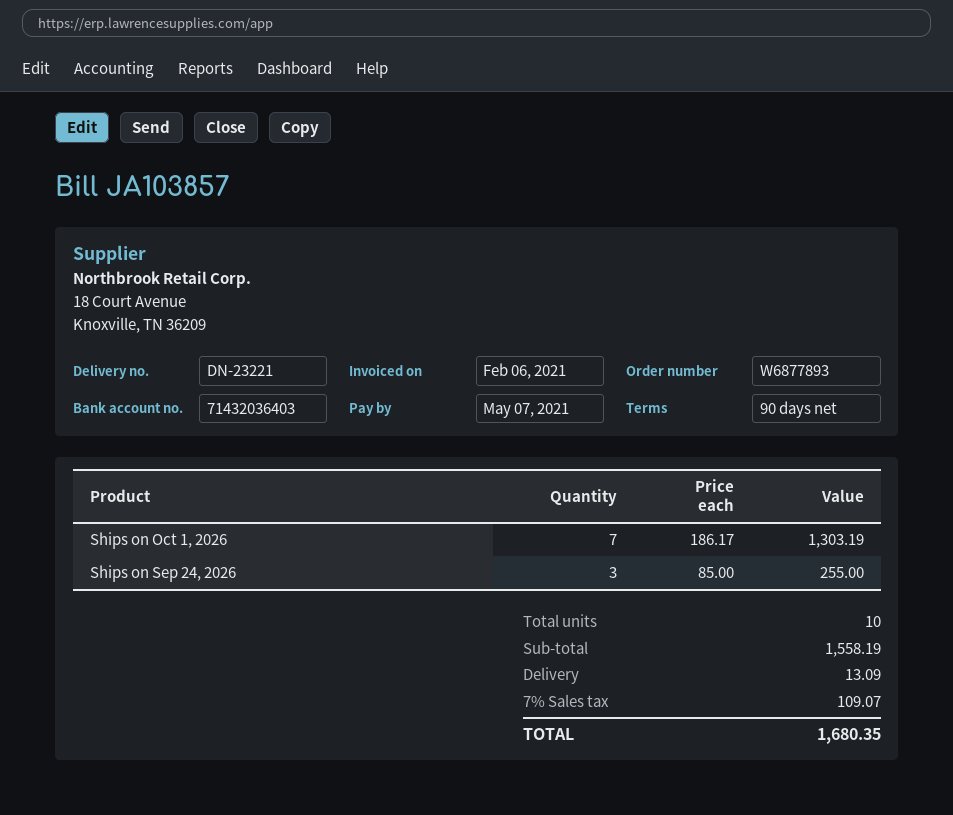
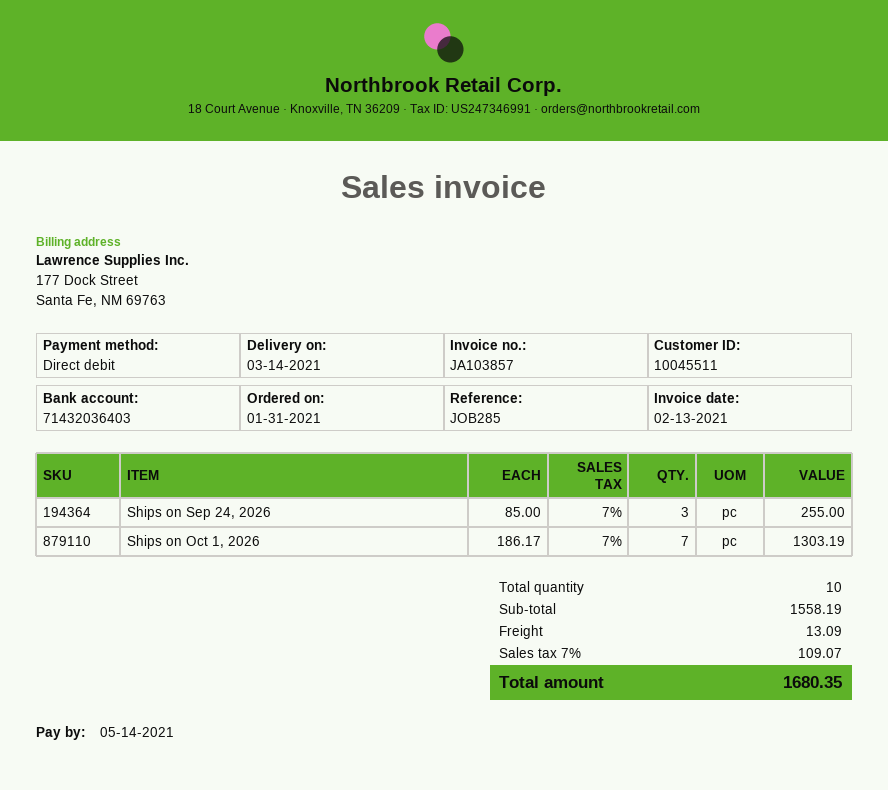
invoice date: 2021-02-06 -> 2021-02-13
due date: 2021-05-07 -> 2021-05-14

